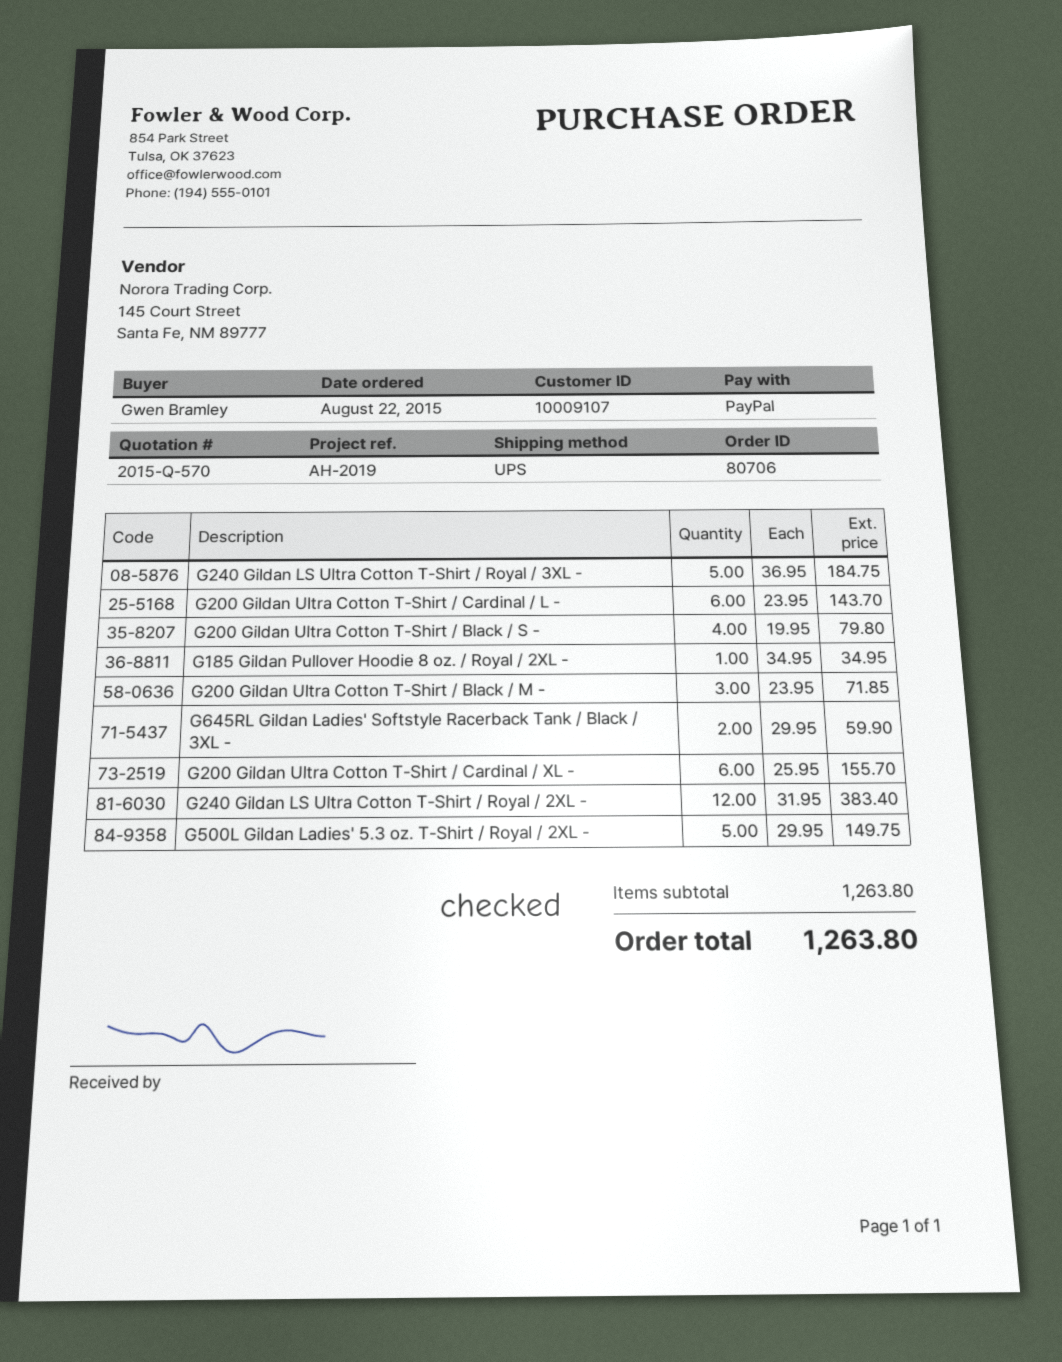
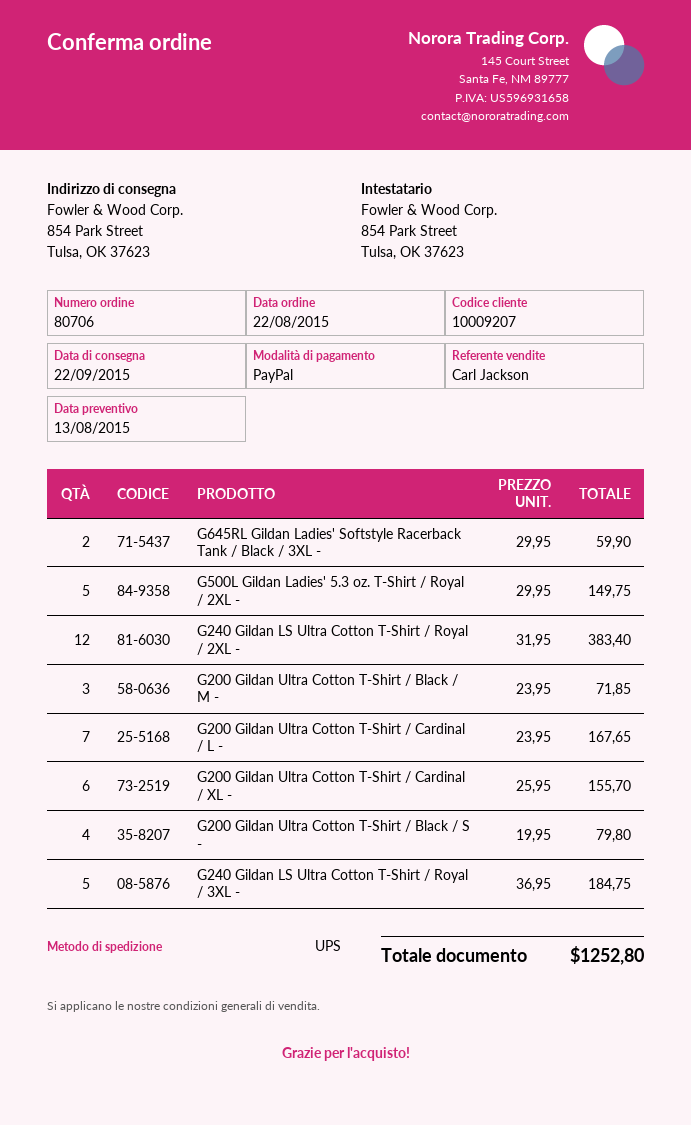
customer number: 10009107 -> 10009207
G200 Gildan Ultra Cotton T-Shirt / Cardinal / L -: 6 x 23.95 = 143.70 -> 7 x 23.95 = 167.65
G185 Gildan Pullover Hoodie 8 oz. / Royal / 2XL -: 1 x 34.95 = 34.95 -> none
total: 1263.80 -> 1252.80

